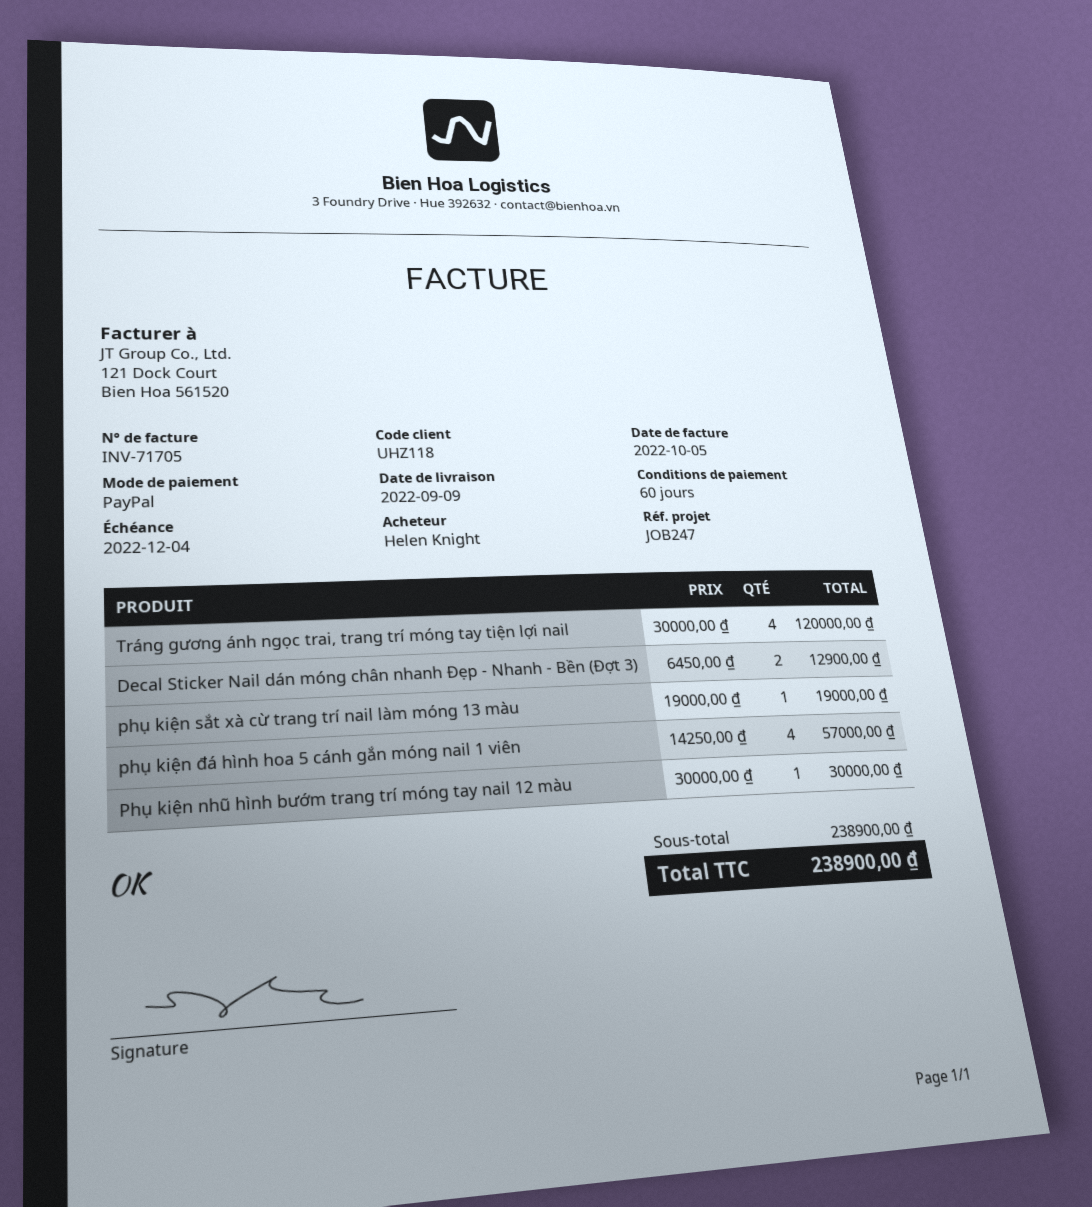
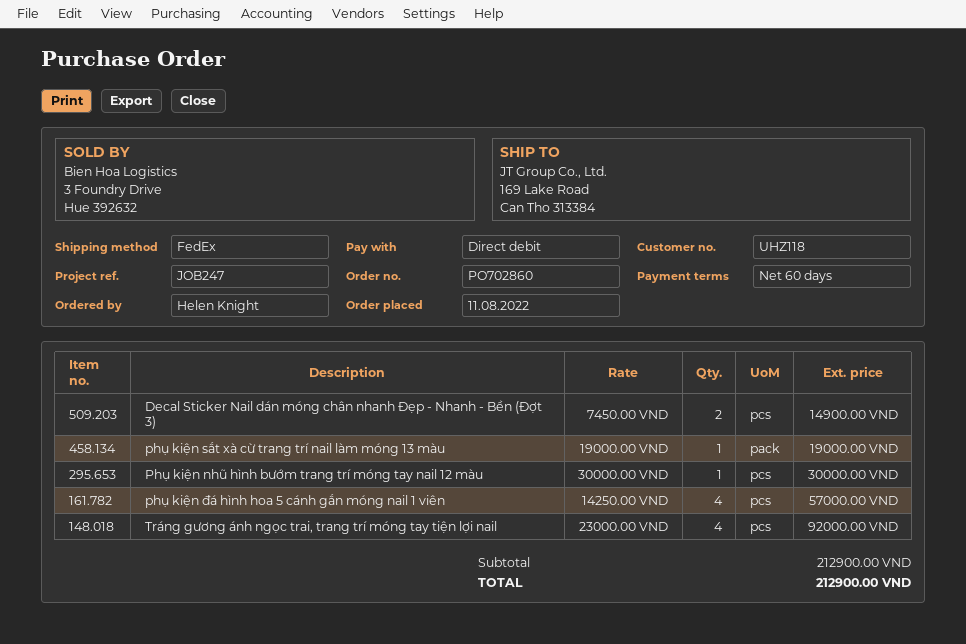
payment method: PayPal -> direct debit
Tráng gương ánh ngọc trai, trang trí móng tay tiện lợi nail: 4 x 30000.00 = 120000.00 -> 4 x 23000.00 = 92000.00
Decal Sticker Nail dán móng chân nhanh Đẹp - Nhanh - Bền (Đợt 3): 2 x 6450.00 = 12900.00 -> 2 x 7450.00 = 14900.00
subtotal: 238900.00 -> 212900.00
total: 238900.00 -> 212900.00

